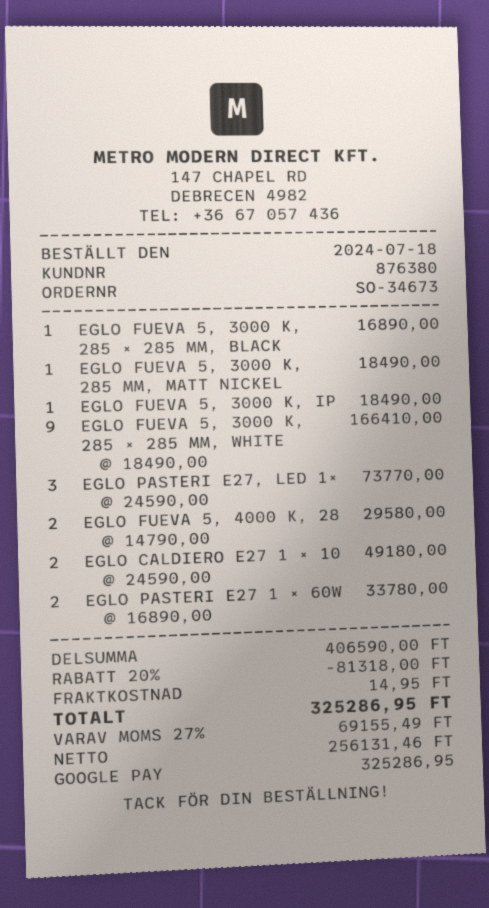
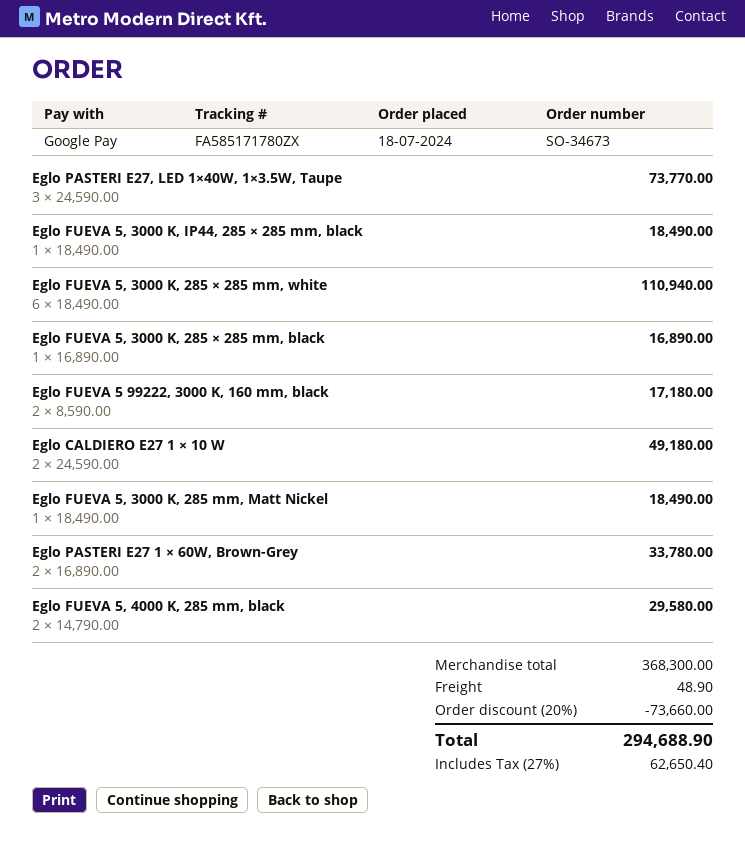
EGLO FUEVA 5, 3000 K, 285 × 285 MM, WHITE: 9 x 18490.00 = 166410.00 -> 6 x 18490.00 = 110940.00
Eglo FUEVA 5 99222, 3000 K, 160 mm, black: none -> 2 x 8590.00 = 17180.00
subtotal: 406590.00 -> 368300.00
discount: 20% = 81318.00 -> 20% = 73660.00
shipping: 14.95 -> 48.90
tax: 27% = 69155.49 -> 27% = 62650.40
total: 325286.95 -> 294688.90

